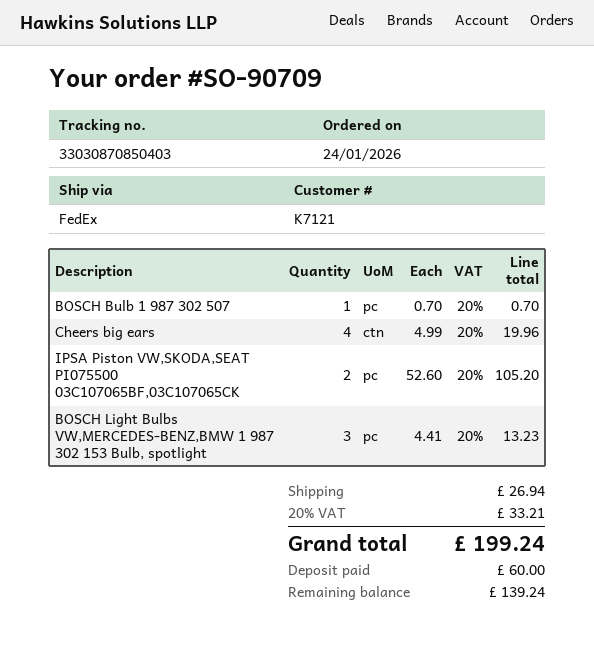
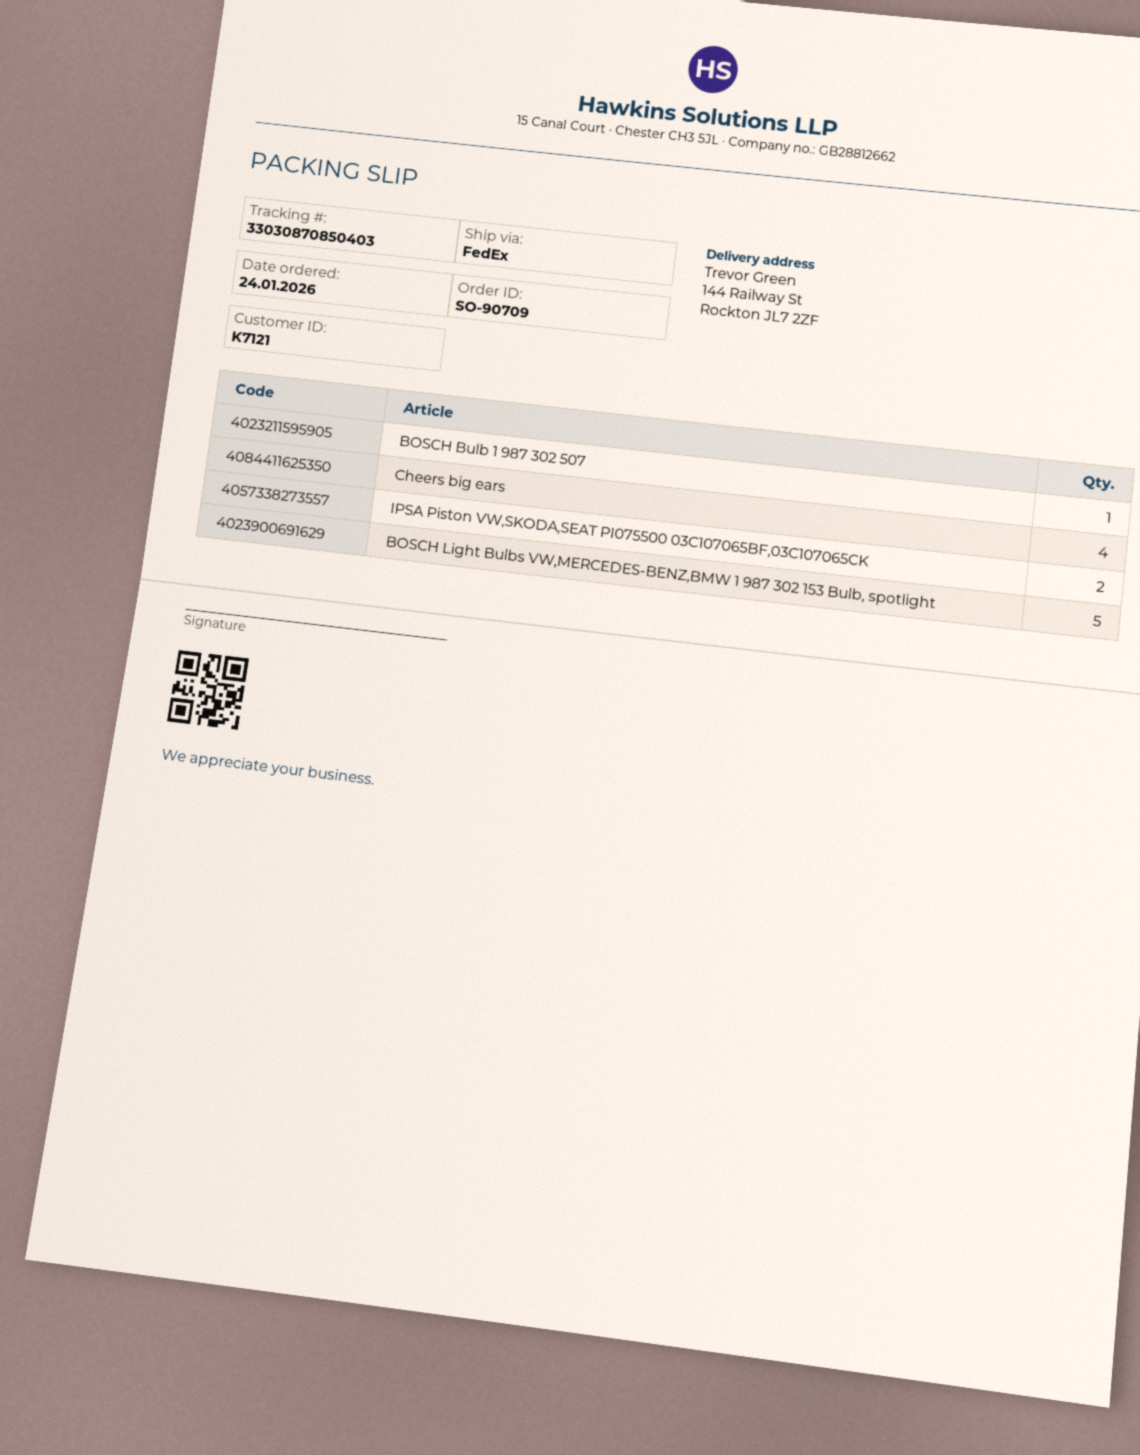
BOSCH Light Bulbs VW,MERCEDES-BENZ,BMW 1 987 302 153 Bulb, spotlight: 3 -> 5

